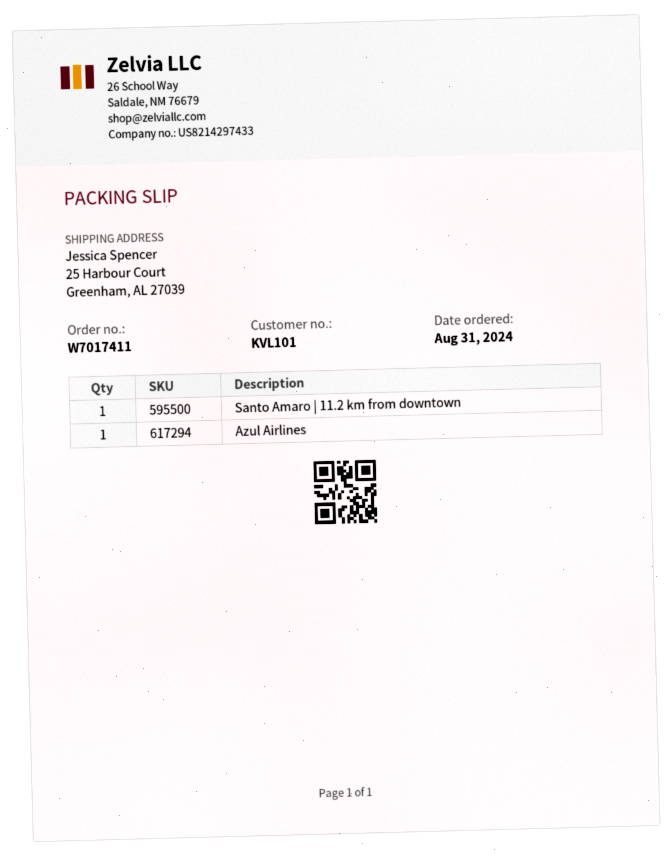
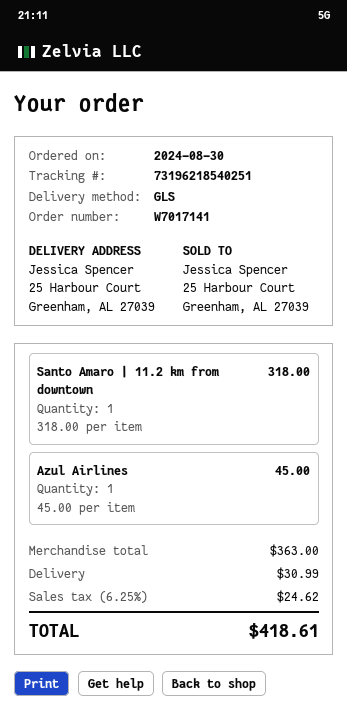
order number: W7017411 -> W7017141
order date: 2024-08-31 -> 2024-08-30

